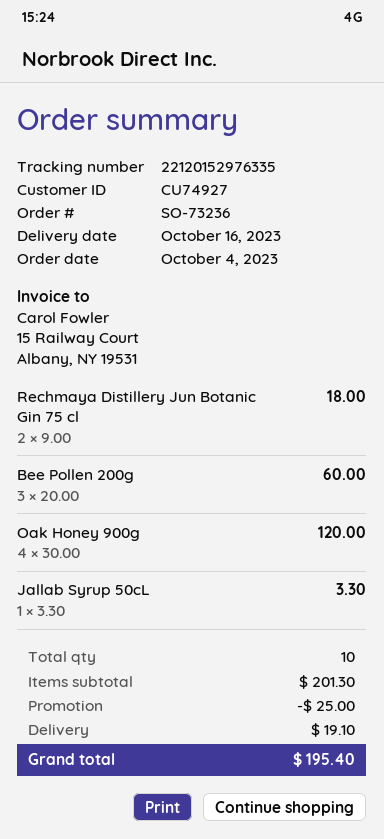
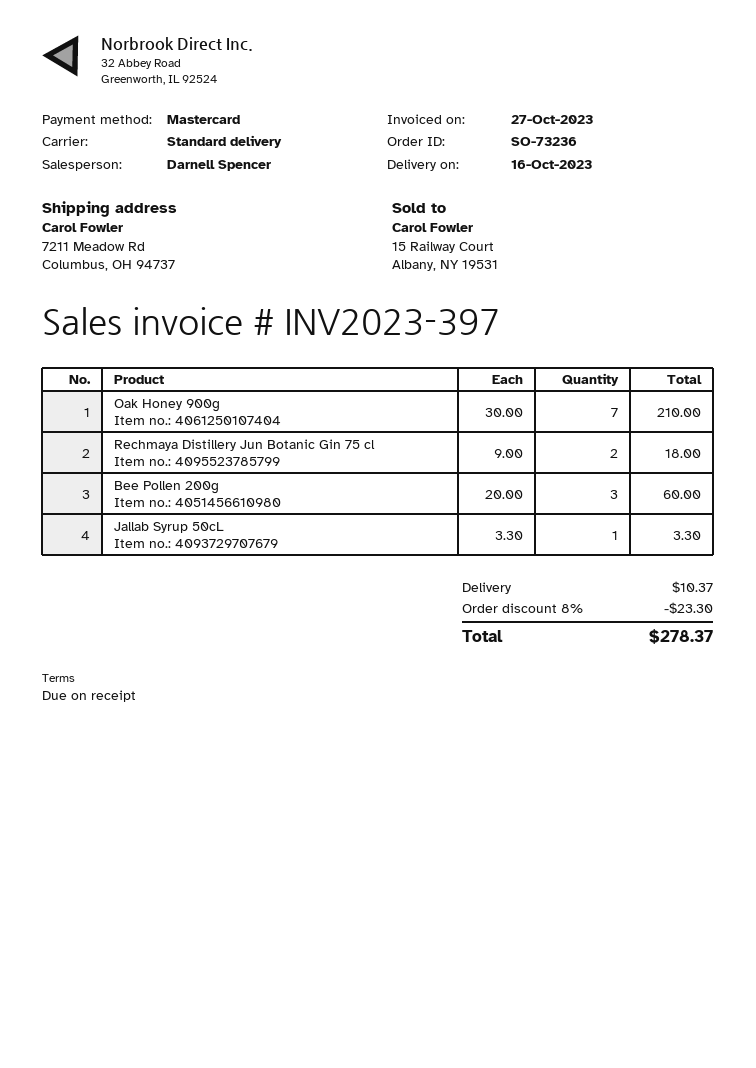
Oak Honey 900g: 4 x 30.00 = 120.00 -> 7 x 30.00 = 210.00
discount: 25.00 -> 23.30
shipping: 19.10 -> 10.37
total: 195.40 -> 278.37

